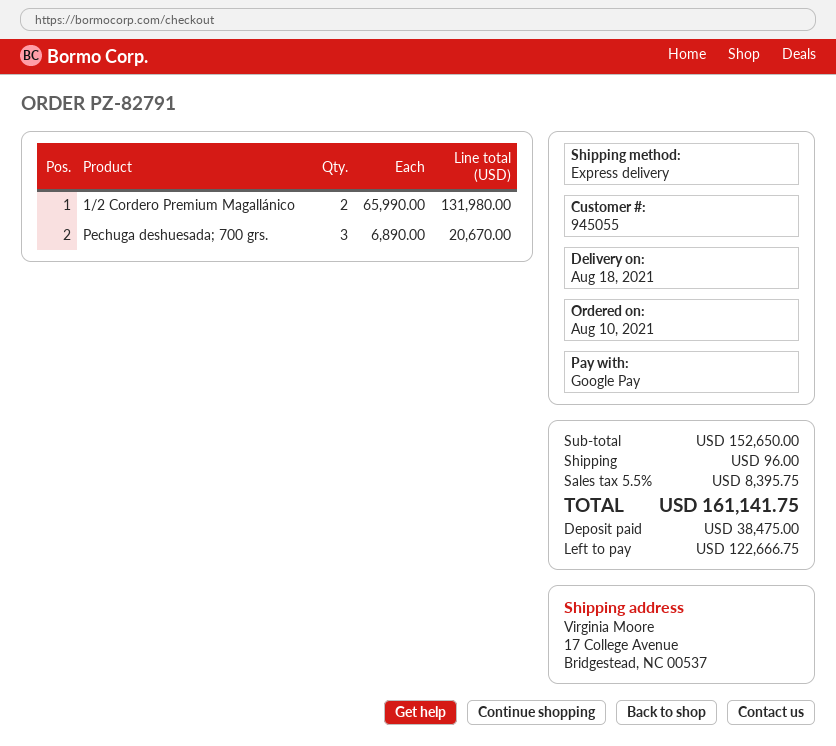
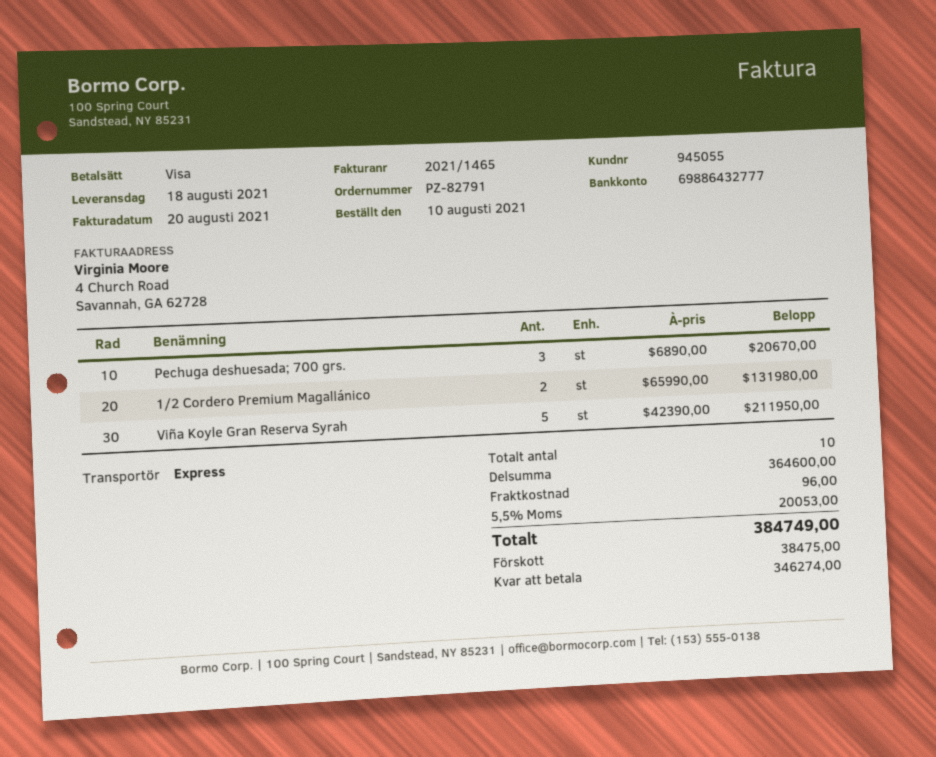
payment method: Google Pay -> Visa
Viña Koyle Gran Reserva Syrah: none -> 5 x 42390.00 = 211950.00
subtotal: 152650.00 -> 364600.00
tax: 5.5% = 8395.75 -> 5.5% = 20053.00
total: 161141.75 -> 384749.00
balance: 122666.75 -> 346274.00

